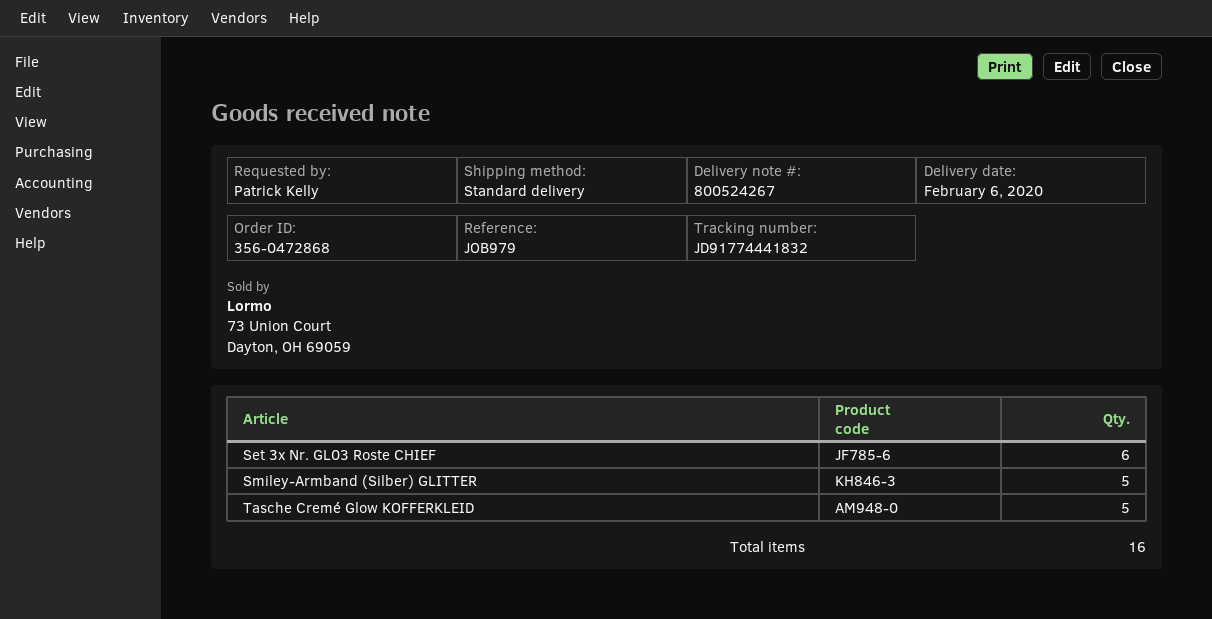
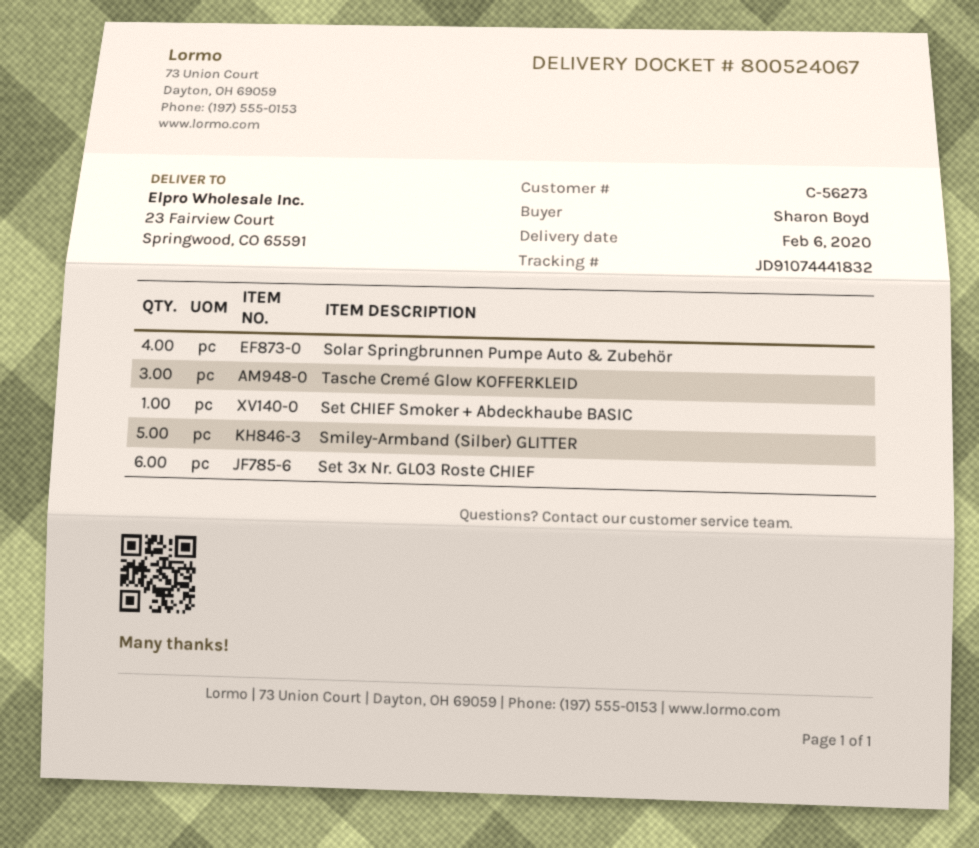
delivery note number: 800524267 -> 800524067
ordered by: Patrick Kelly -> Sharon Boyd
tracking number: JD91774441832 -> JD91074441832
Tasche Cremé Glow KOFFERKLEID: 5 -> 3
Solar Springbrunnen Pumpe Auto & Zubehör: none -> 4
Set CHIEF Smoker + Abdeckhaube BASIC: none -> 1

